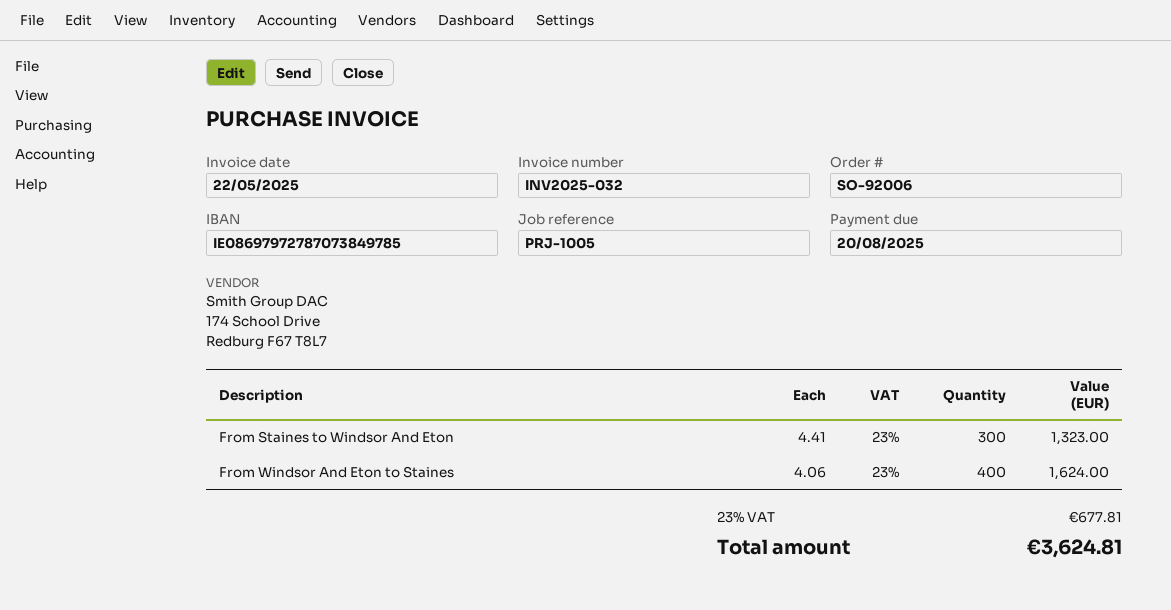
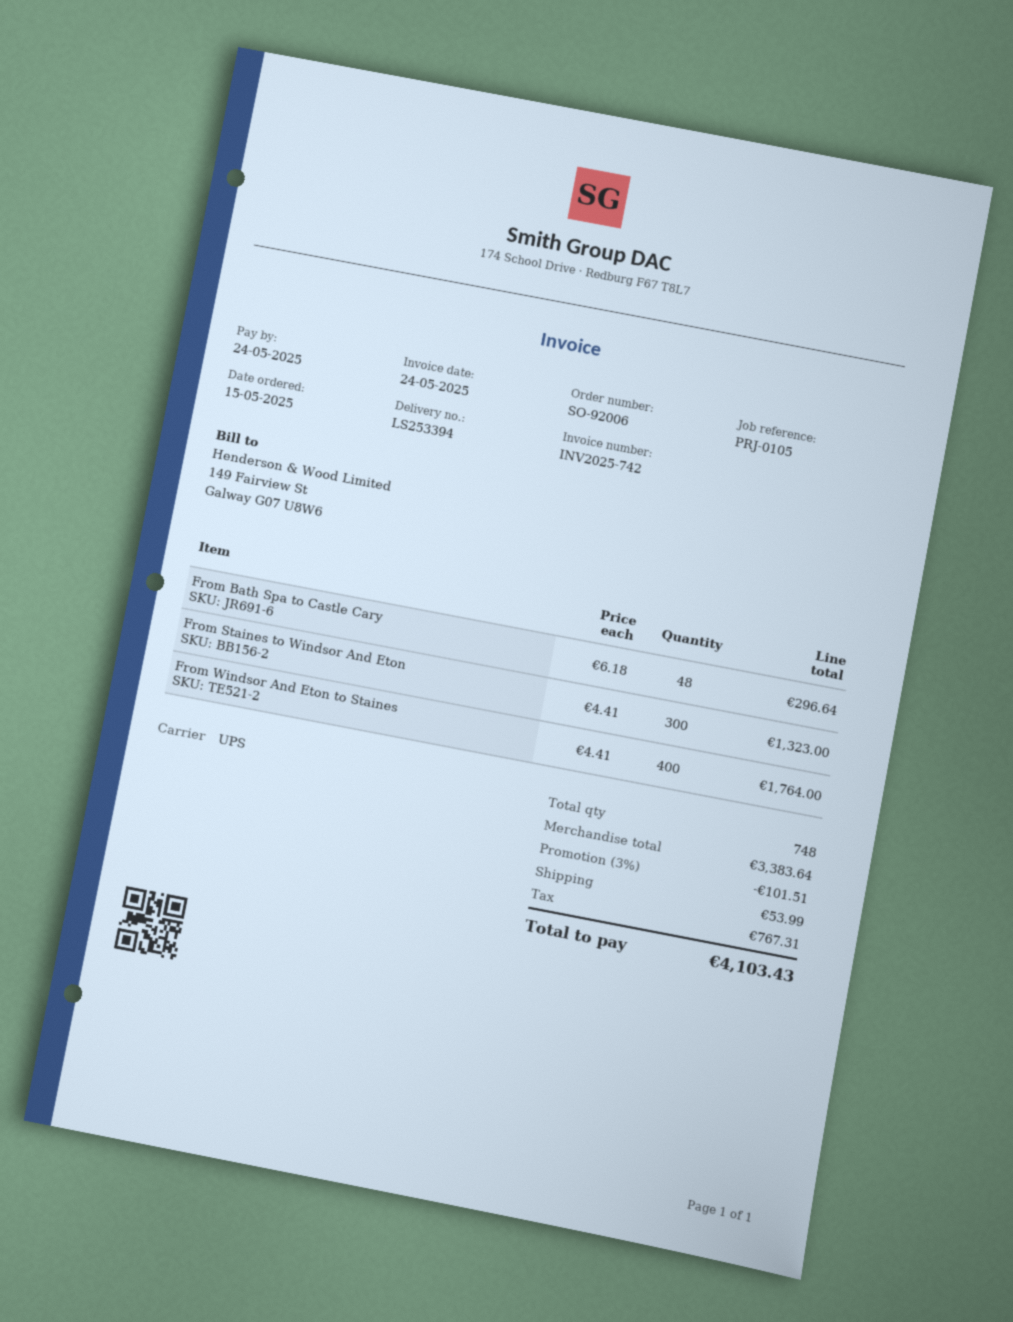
invoice number: INV2025-032 -> INV2025-742
invoice date: 2025-05-22 -> 2025-05-24
due date: 2025-08-20 -> 2025-05-24
reference: PRJ-1005 -> PRJ-0105
From Windsor And Eton to Staines: 400 x 4.06 = 1624.00 -> 400 x 4.41 = 1764.00
From Bath Spa to Castle Cary: none -> 48 x 6.18 = 296.64
discount: none -> 3% = 101.51
shipping: none -> 53.99
tax: 677.81 -> 767.31
total: 3624.81 -> 4103.43

